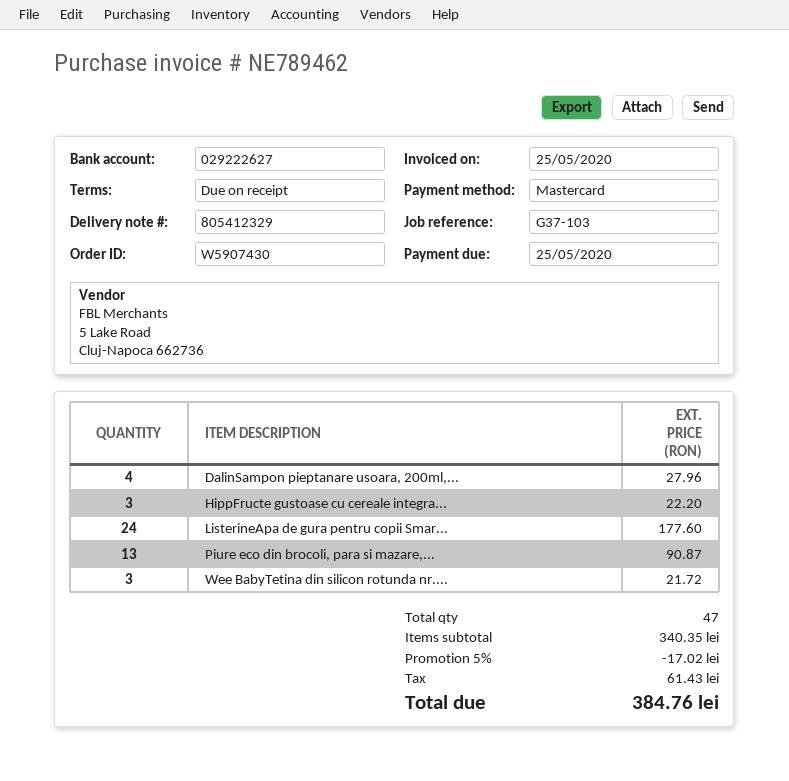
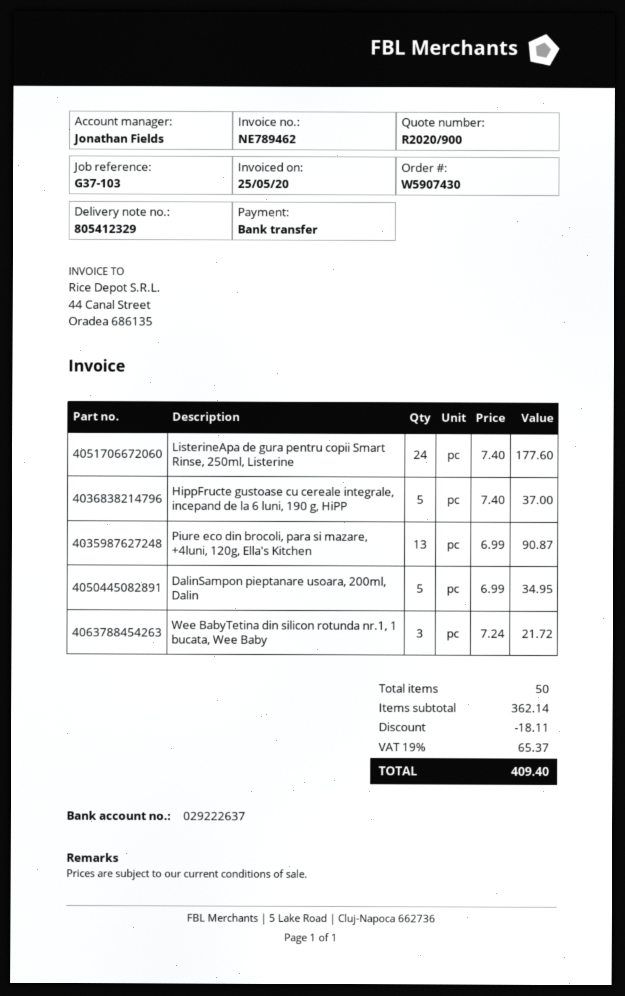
payment method: Mastercard -> bank transfer
bank account: 029222627 -> 029222637
DalinSampon pieptanare usoara, 200ml,...: 4 for 27.96 -> 5 for 34.95
HippFructe gustoase cu cereale integra...: 3 for 22.20 -> 5 for 37.00
total quantity: 47 -> 50
subtotal: 340.35 -> 362.14
discount: 17.02 -> 18.11
tax: 61.43 -> 65.37
total: 384.76 -> 409.40

